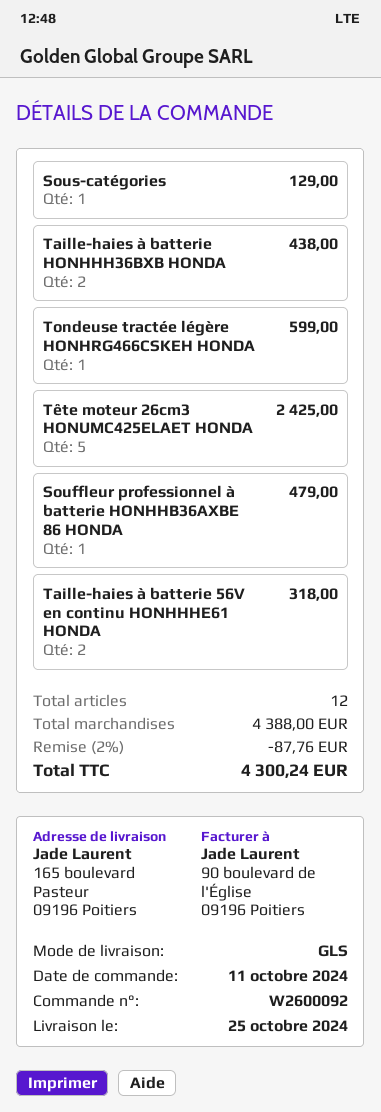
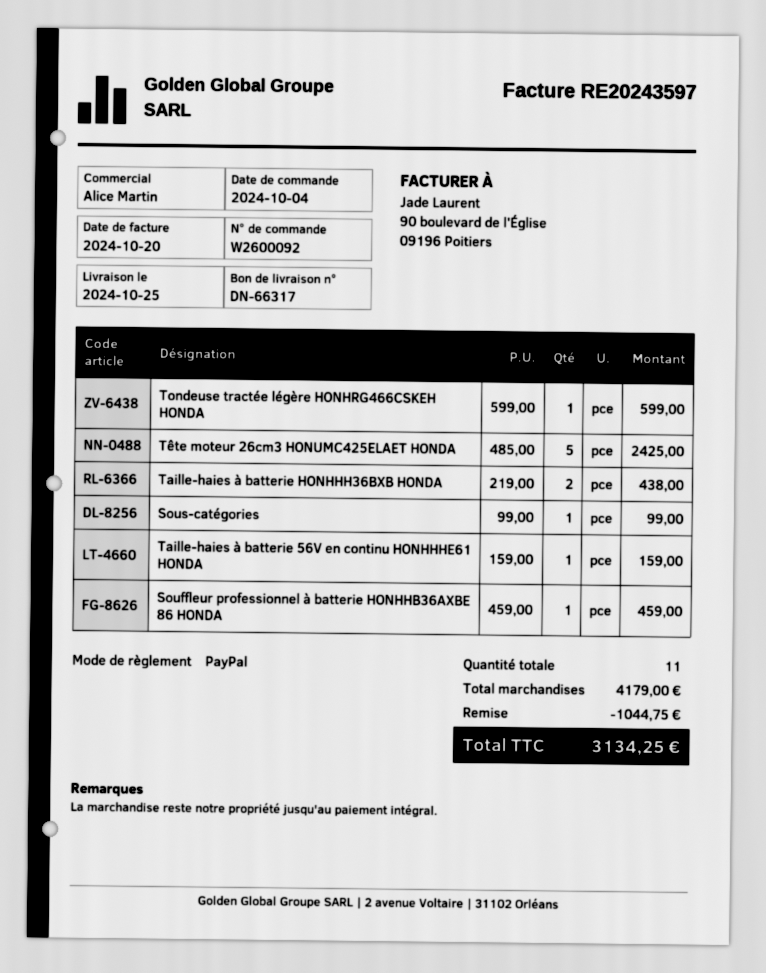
order date: 2024-10-11 -> 2024-10-04
Sous-catégories: 1 for 129.00 -> 1 for 99.00
Souffleur professionnel à batterie HONHHB36AXBE 86 HONDA: 1 for 479.00 -> 1 for 459.00
Taille-haies à batterie 56V en continu HONHHHE61 HONDA: 2 for 318.00 -> 1 for 159.00
total quantity: 12 -> 11
subtotal: 4388.00 -> 4179.00
discount: 87.76 -> 1044.75
total: 4300.24 -> 3134.25

